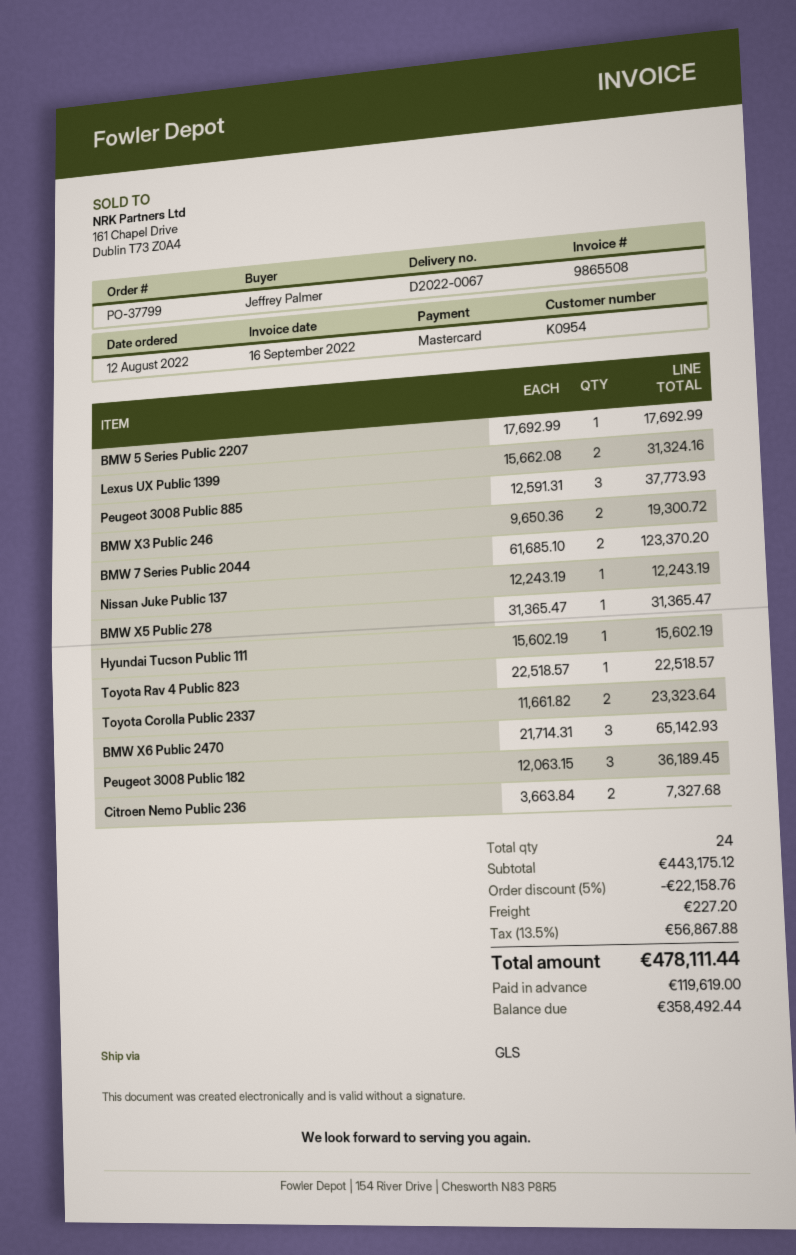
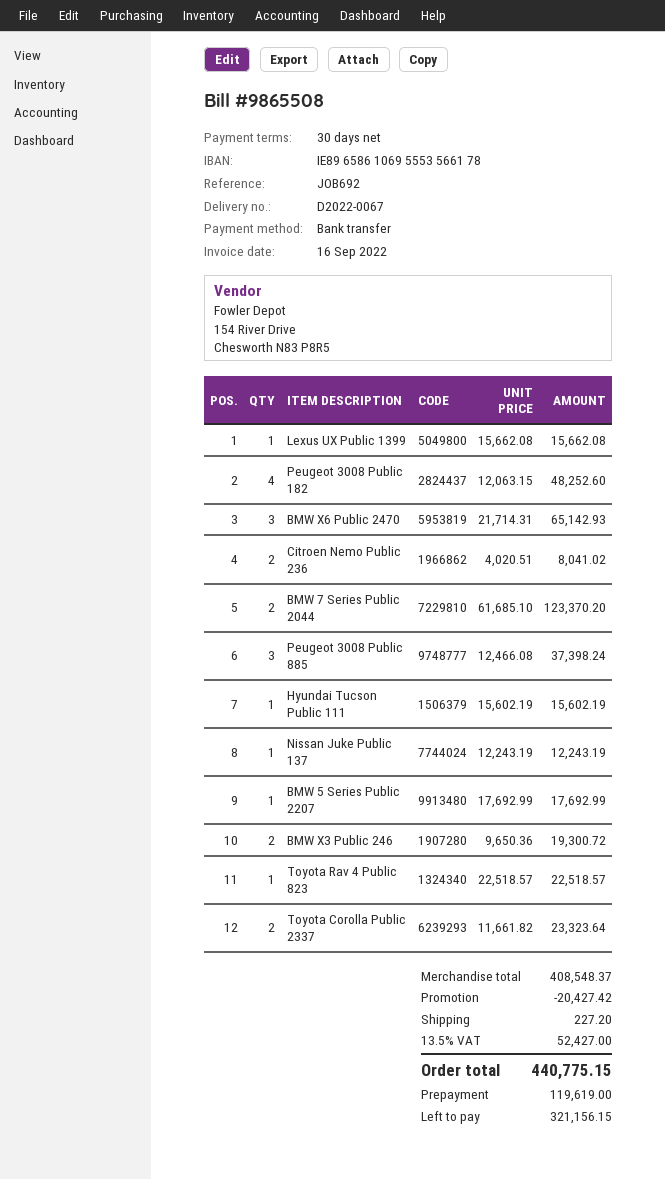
payment method: Mastercard -> bank transfer
Lexus UX Public 1399: 2 x 15662.08 = 31324.16 -> 1 x 15662.08 = 15662.08
Peugeot 3008 Public 885: 3 x 12591.31 = 37773.93 -> 3 x 12466.08 = 37398.24
BMW X5 Public 278: 1 x 31365.47 = 31365.47 -> none
Peugeot 3008 Public 182: 3 x 12063.15 = 36189.45 -> 4 x 12063.15 = 48252.60
Citroen Nemo Public 236: 2 x 3663.84 = 7327.68 -> 2 x 4020.51 = 8041.02
subtotal: 443175.12 -> 408548.37
discount: 22158.76 -> 20427.42
tax: 13.5% = 56867.88 -> 13.5% = 52427.00
total: 478111.44 -> 440775.15
balance: 358492.44 -> 321156.15

